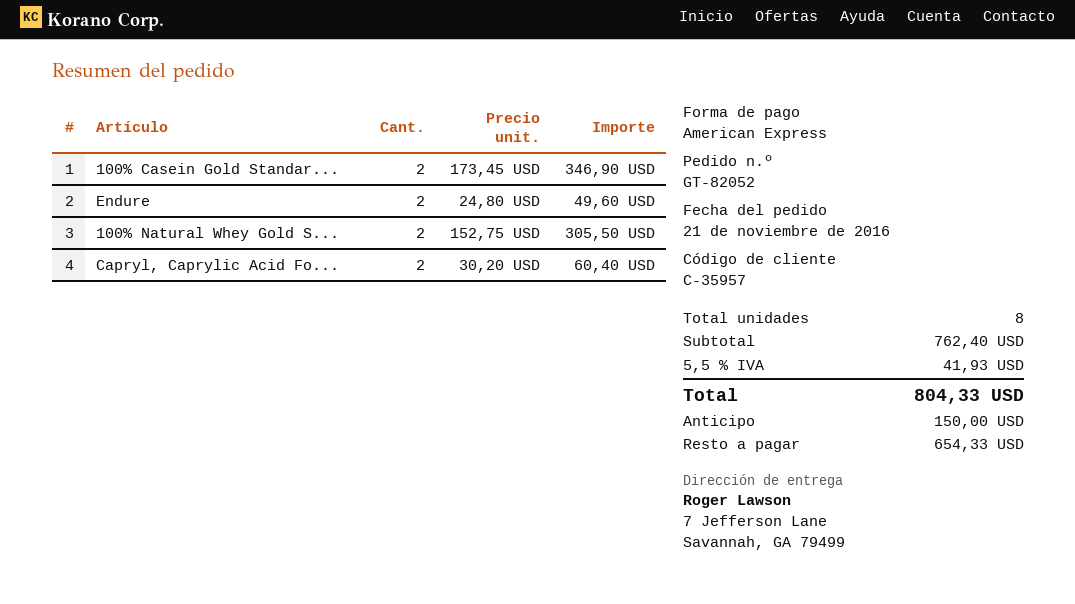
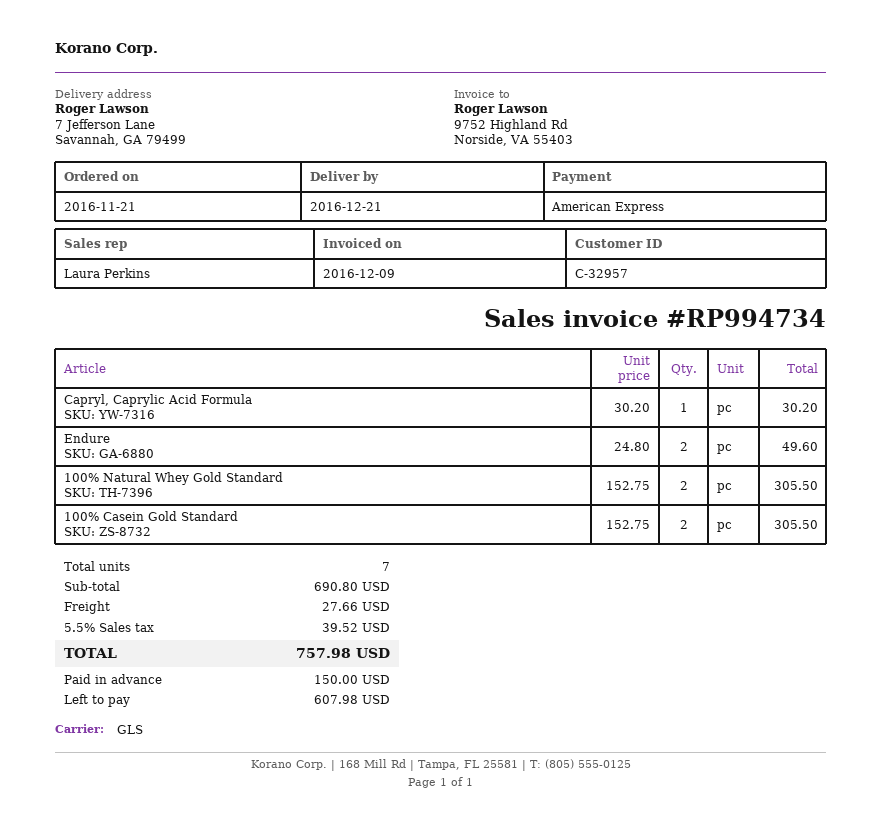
customer number: C-35957 -> C-32957
100% Casein Gold Standar...: 2 x 173.45 = 346.90 -> 2 x 152.75 = 305.50
Capryl, Caprylic Acid Fo...: 2 x 30.20 = 60.40 -> 1 x 30.20 = 30.20
total quantity: 8 -> 7
subtotal: 762.40 -> 690.80
shipping: none -> 27.66
tax: 5.5% = 41.93 -> 5.5% = 39.52
total: 804.33 -> 757.98
balance: 654.33 -> 607.98

